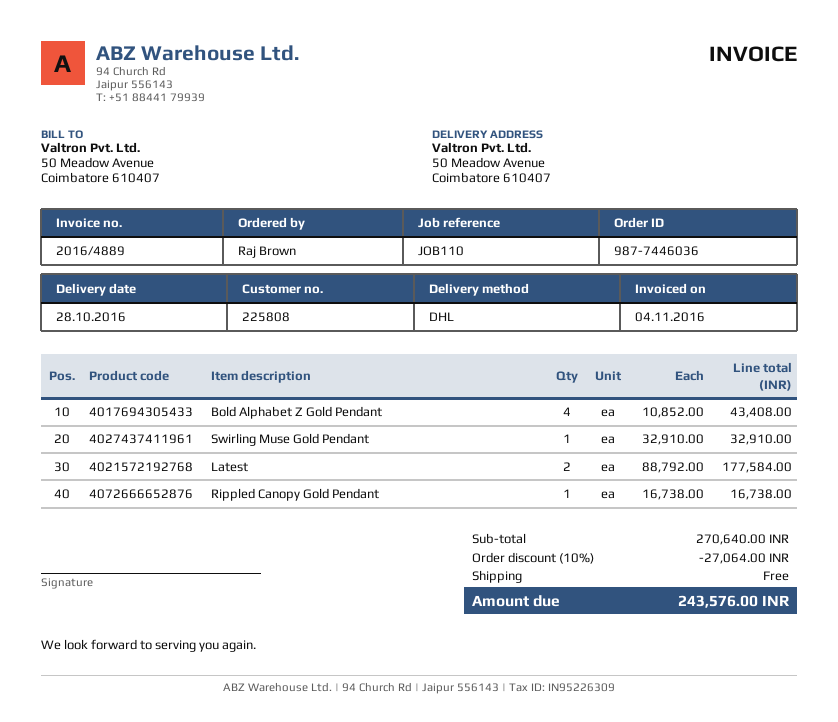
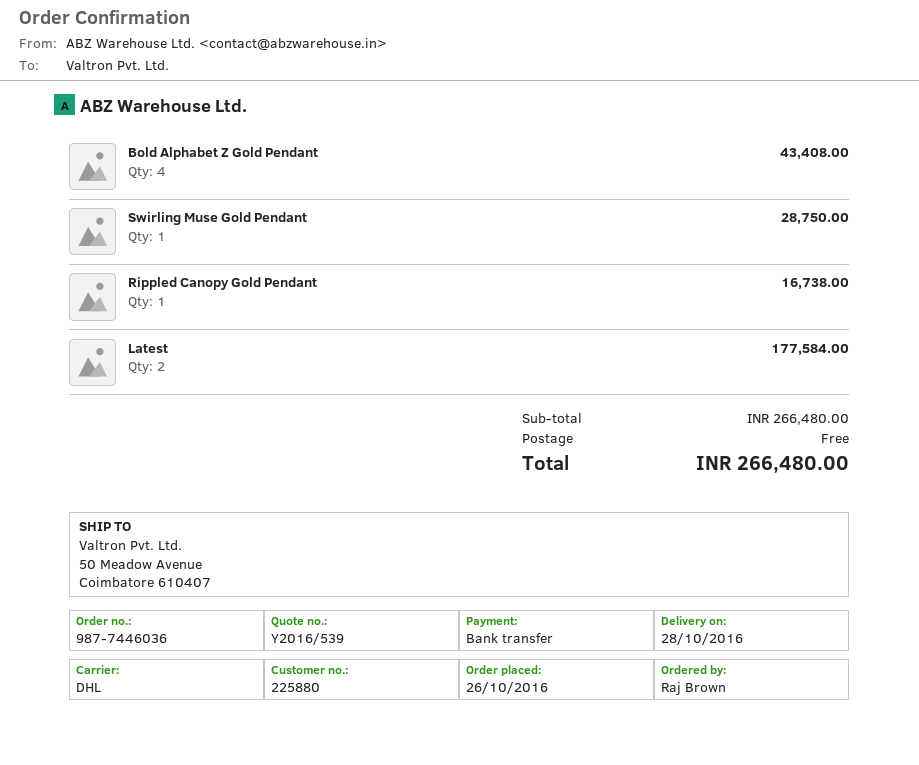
customer number: 225808 -> 225880
Swirling Muse Gold Pendant: 1 for 32910.00 -> 1 for 28750.00
subtotal: 270640.00 -> 266480.00
discount: 10% = 27064.00 -> none
total: 243576.00 -> 266480.00

